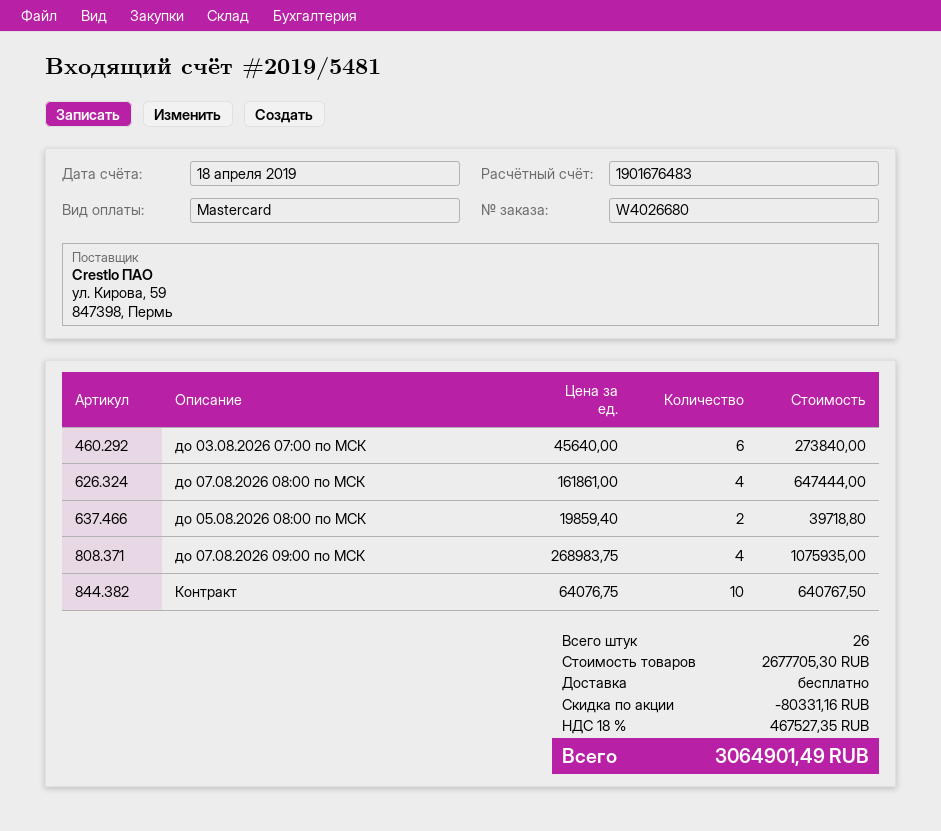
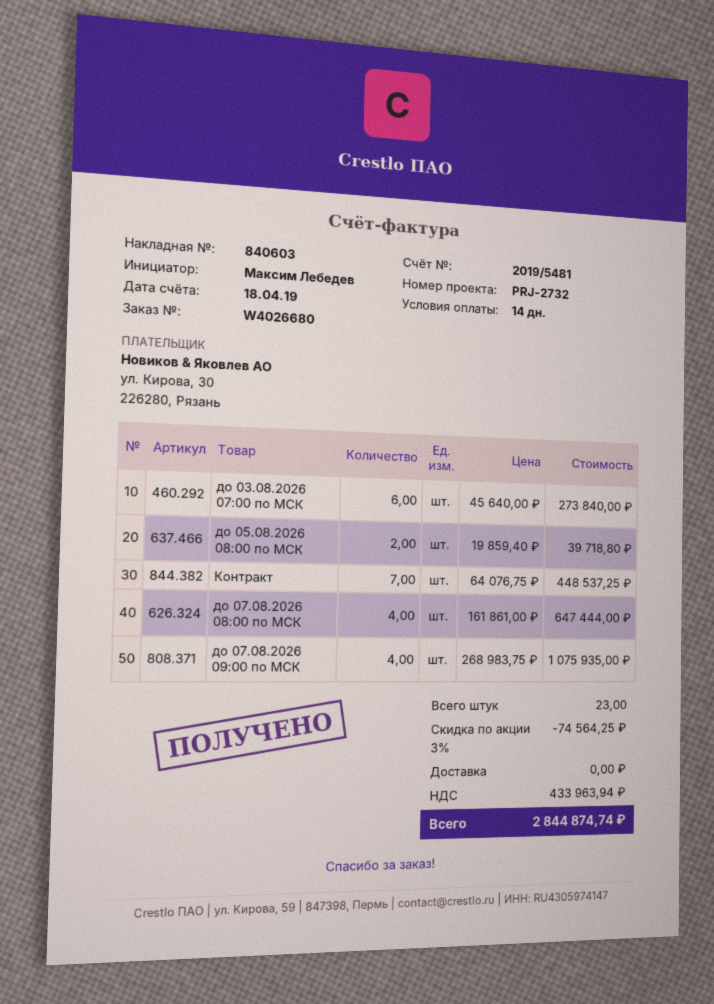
Контракт: 10 x 64076.75 = 640767.50 -> 7 x 64076.75 = 448537.25
total quantity: 26 -> 23
discount: 80331.16 -> 74564.25
tax: 467527.35 -> 433963.94
total: 3064901.49 -> 2844874.74

